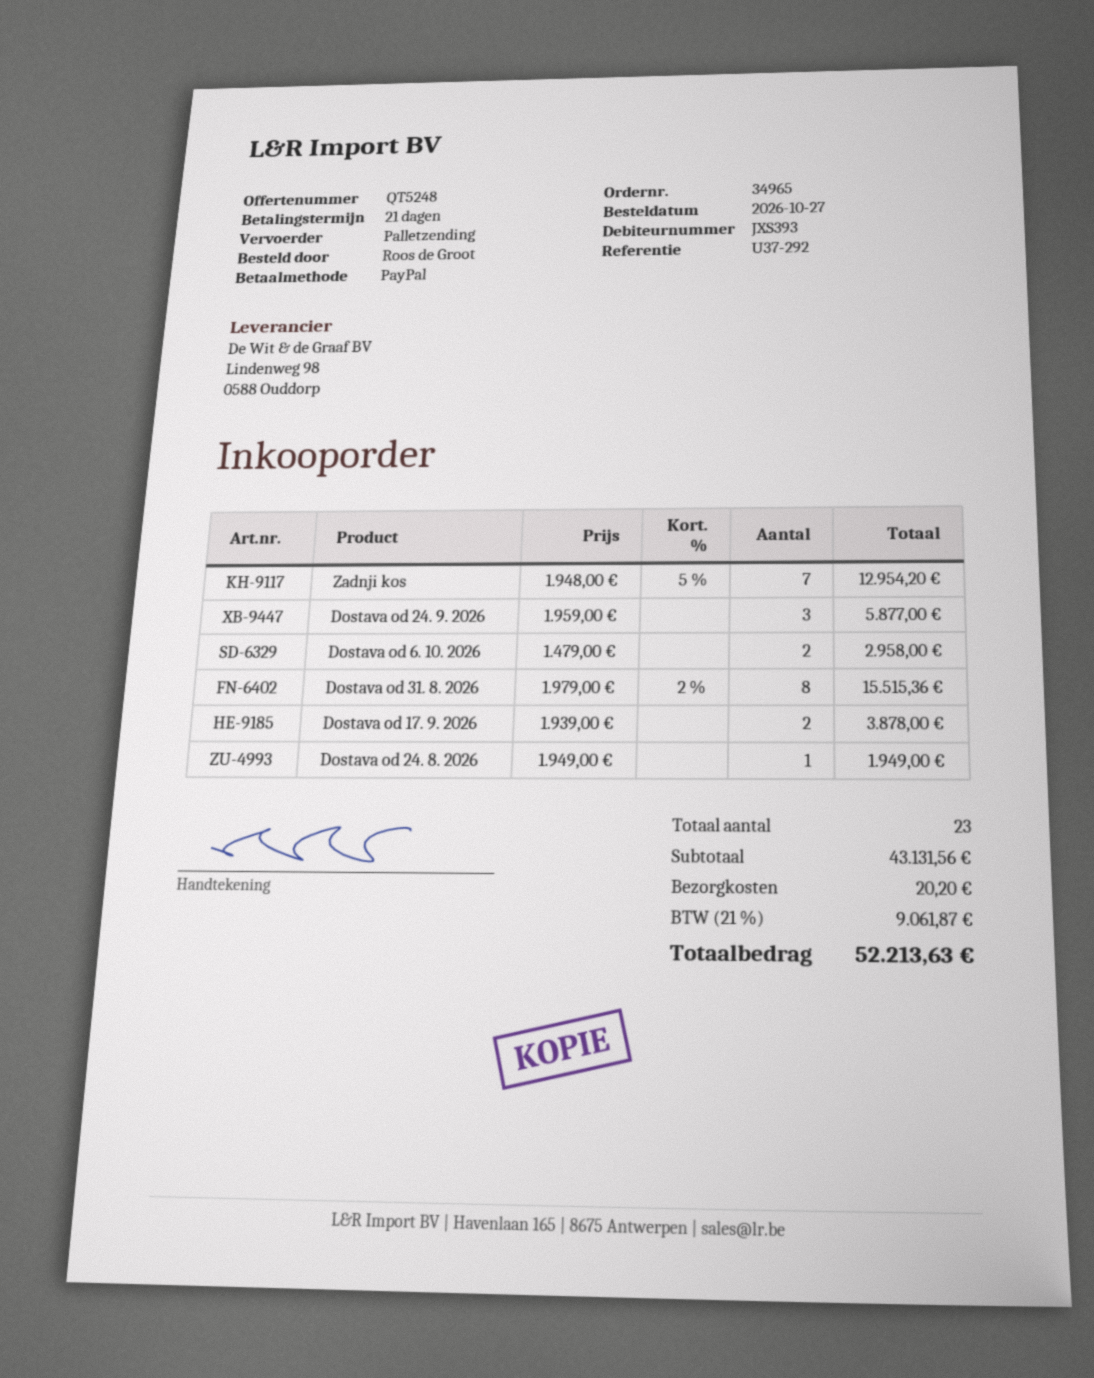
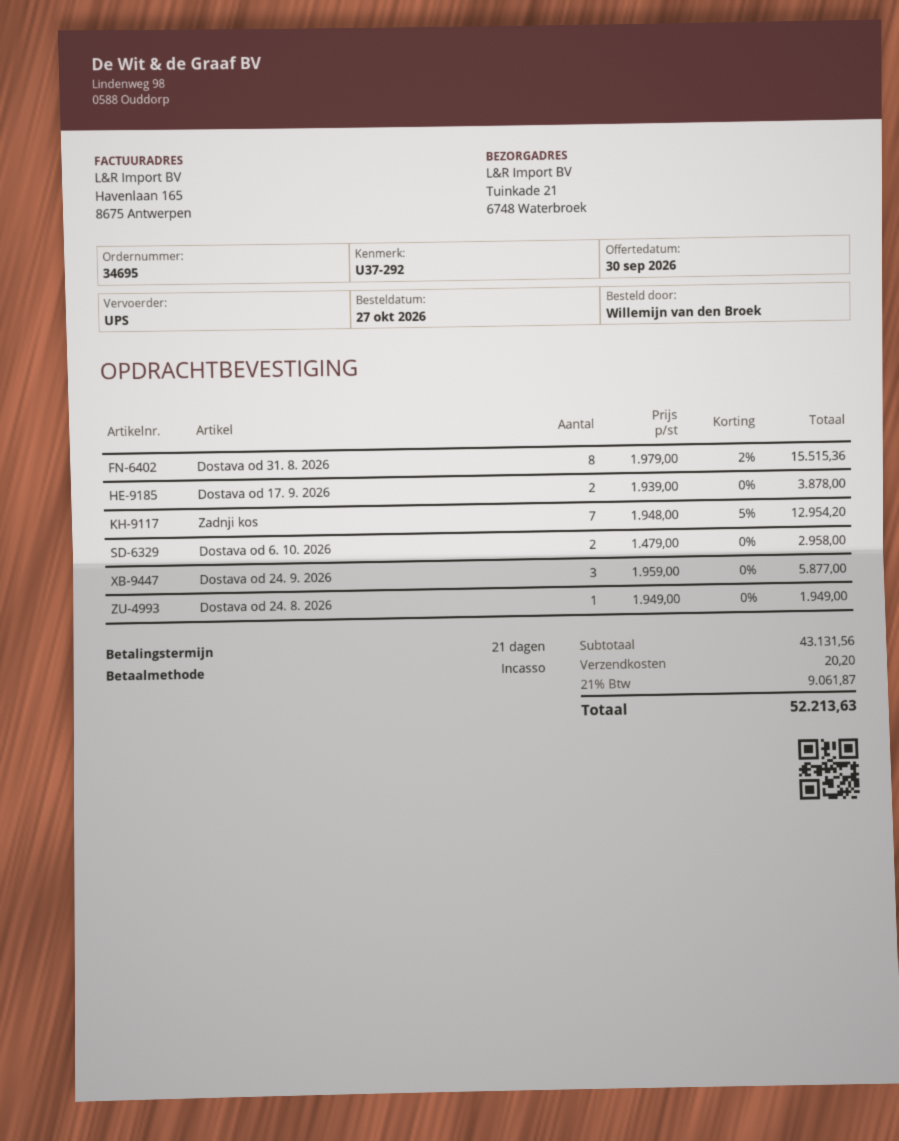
order number: 34965 -> 34695
ordered by: Roos de Groot -> Willemijn van den Broek
payment method: PayPal -> direct debit
shipping method: pallet freight -> UPS

